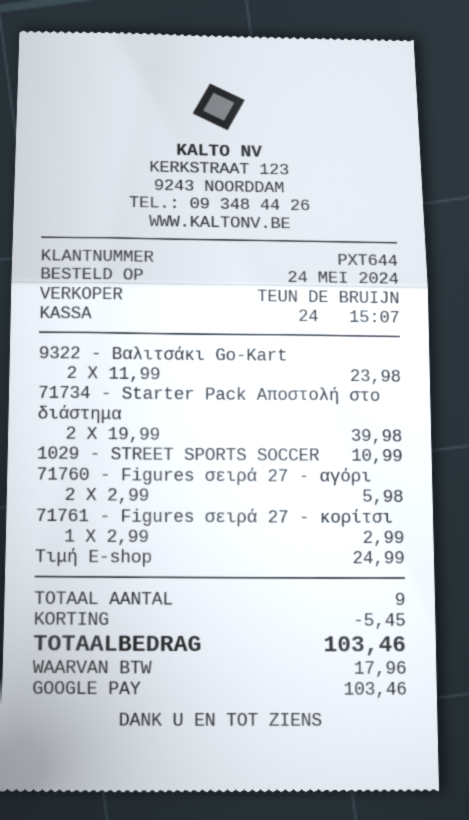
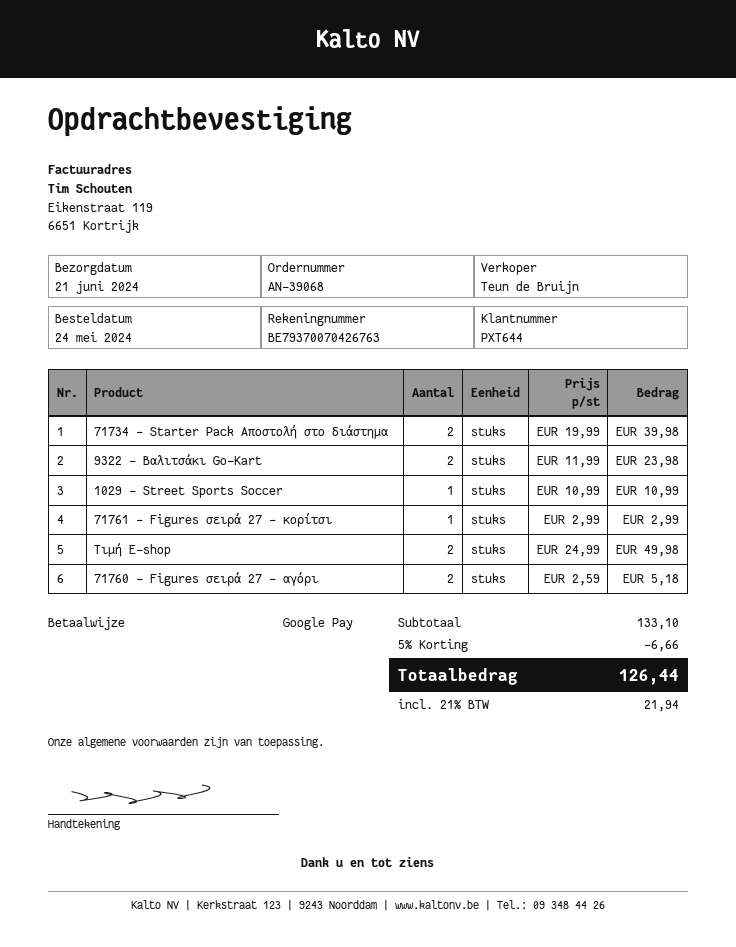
71760 - Figures σειρά 27 - αγόρι: 2 x 2.99 = 5.98 -> 2 x 2.59 = 5.18
Τιμή E-shop: 1 x 24.99 = 24.99 -> 2 x 24.99 = 49.98
discount: 5.45 -> 6.66
tax: 17.96 -> 21.94
total: 103.46 -> 126.44

